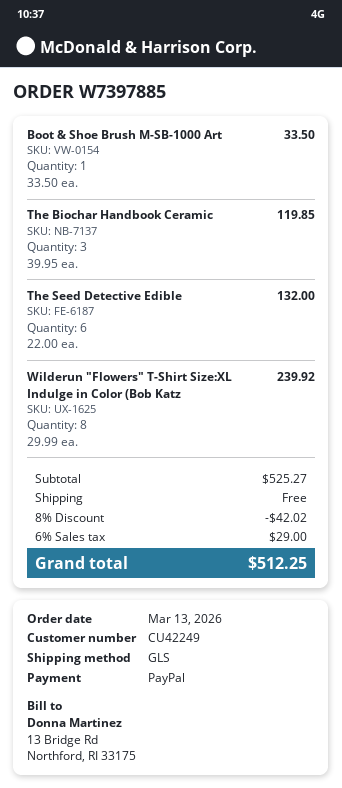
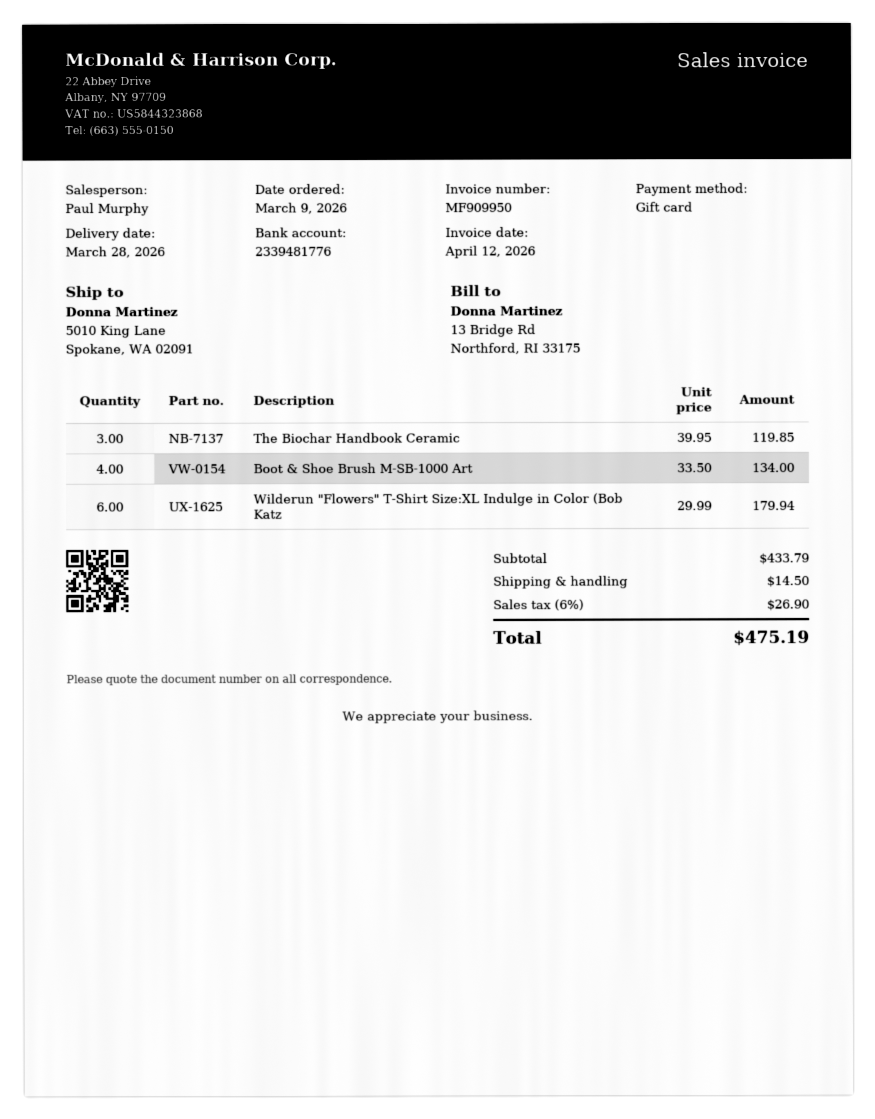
order date: 2026-03-13 -> 2026-03-09
payment method: PayPal -> gift card
Boot & Shoe Brush M-SB-1000 Art: 1 x 33.50 = 33.50 -> 4 x 33.50 = 134.00
The Seed Detective Edible: 6 x 22.00 = 132.00 -> none
Wilderun "Flowers" T-Shirt Size:XL Indulge in Color (Bob Katz: 8 x 29.99 = 239.92 -> 6 x 29.99 = 179.94
subtotal: 525.27 -> 433.79
discount: 8% = 42.02 -> none
shipping: 0.00 -> 14.50
tax: 6% = 29.00 -> 6% = 26.90
total: 512.25 -> 475.19

